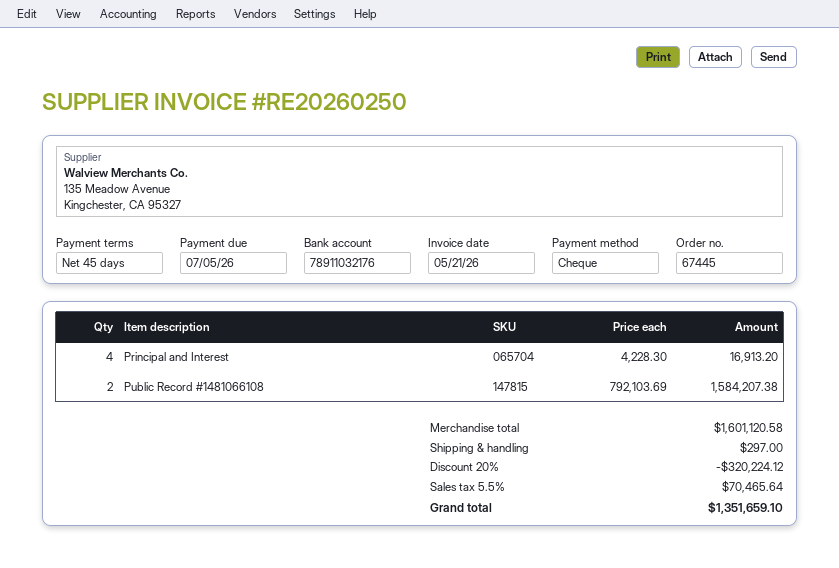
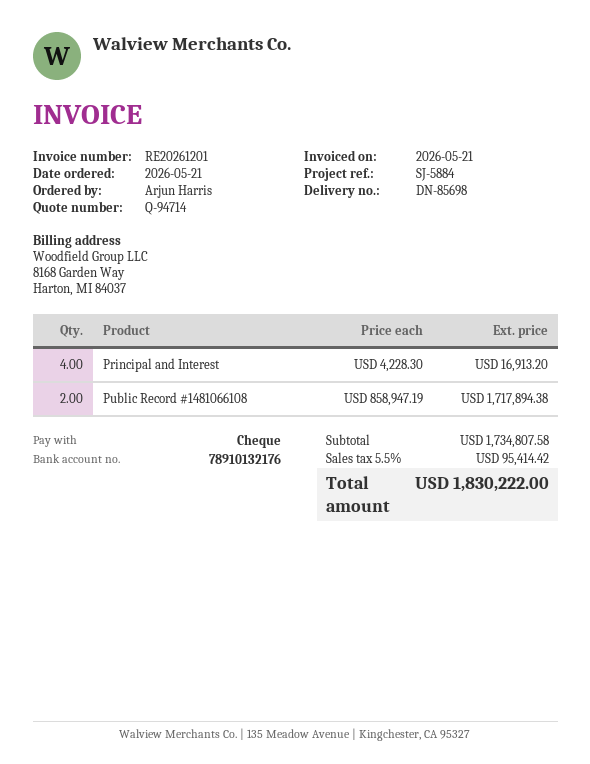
invoice number: RE20260250 -> RE20261201
bank account: 78911032176 -> 78910132176
Public Record #1481066108: 2 x 792103.69 = 1584207.38 -> 2 x 858947.19 = 1717894.38
subtotal: 1601120.58 -> 1734807.58
discount: 20% = 320224.12 -> none
shipping: 297.00 -> none
tax: 5.5% = 70465.64 -> 5.5% = 95414.42
total: 1351659.10 -> 1830222.00

